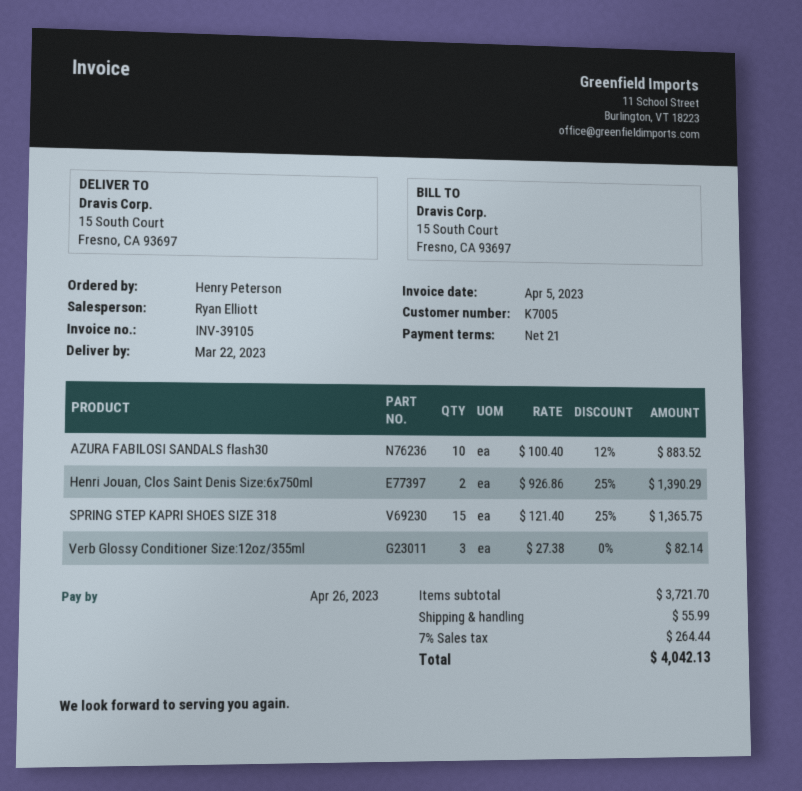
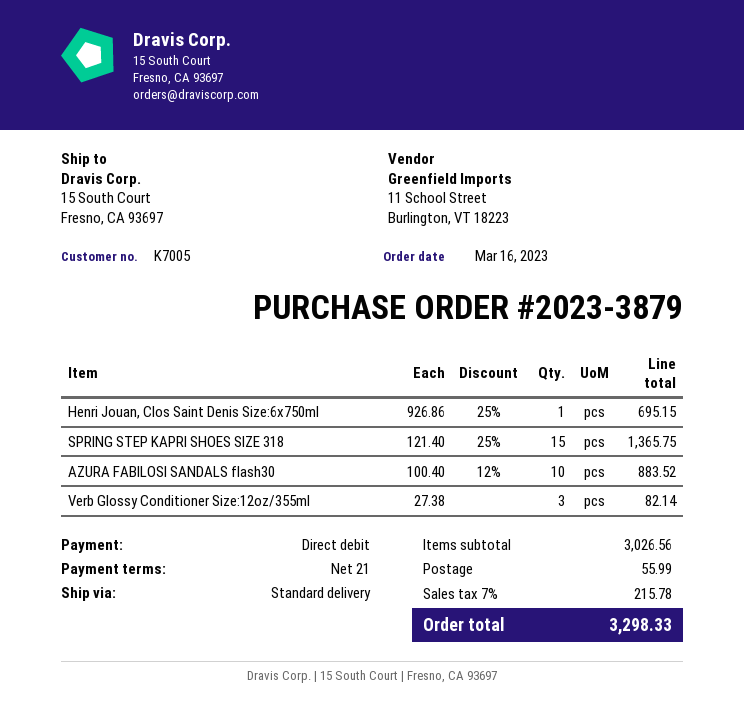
Henri Jouan, Clos Saint Denis Size:6x750ml: 2 x 926.86 - 25% = 1390.29 -> 1 x 926.86 - 25% = 695.15
subtotal: 3721.70 -> 3026.56
tax: 7% = 264.44 -> 7% = 215.78
total: 4042.13 -> 3298.33

